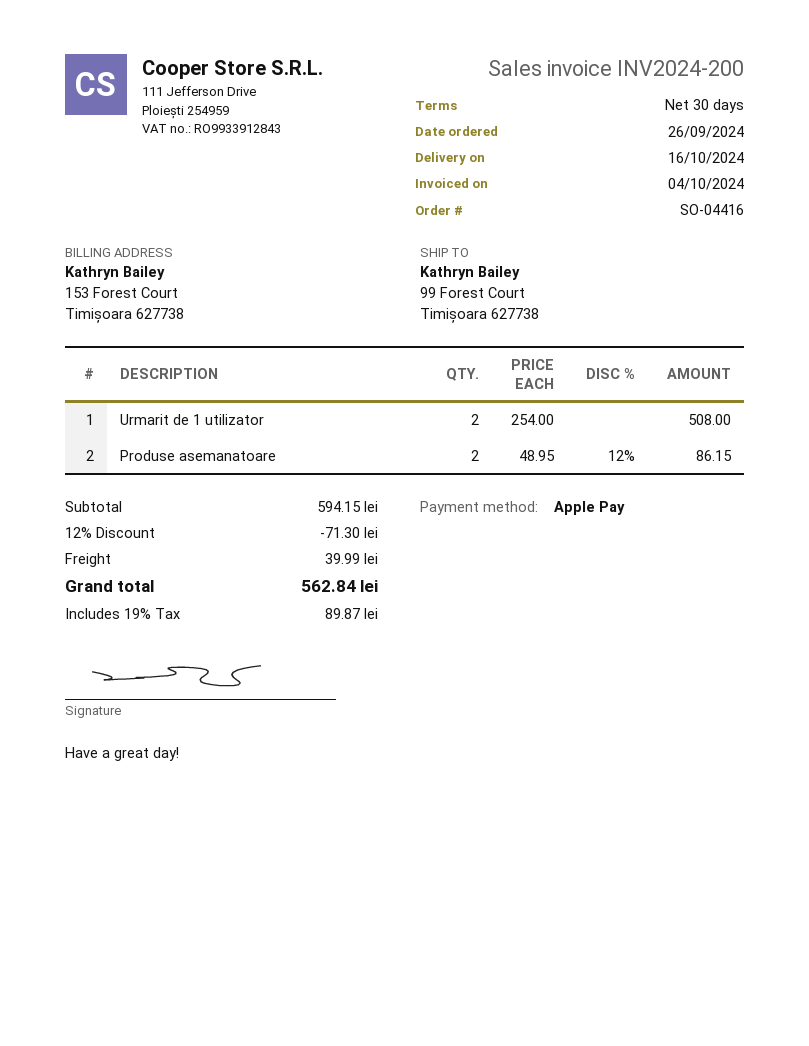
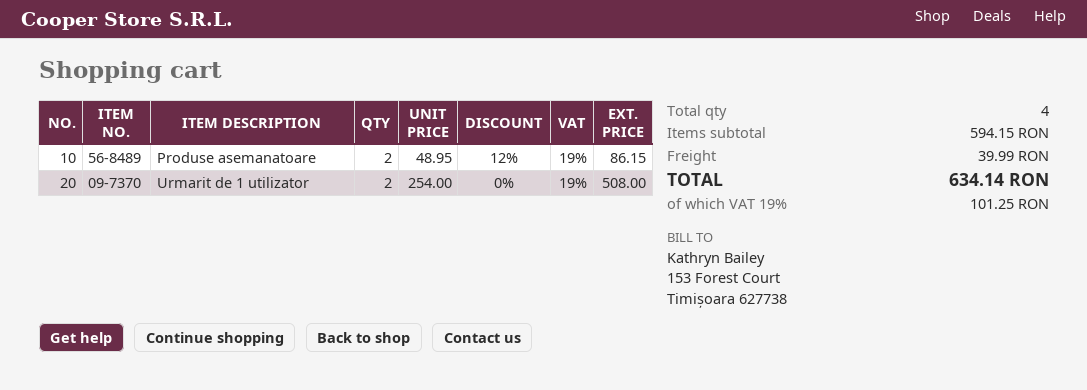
discount: 12% = 71.30 -> none
tax: 19% = 89.87 -> 19% = 101.25
total: 562.84 -> 634.14

